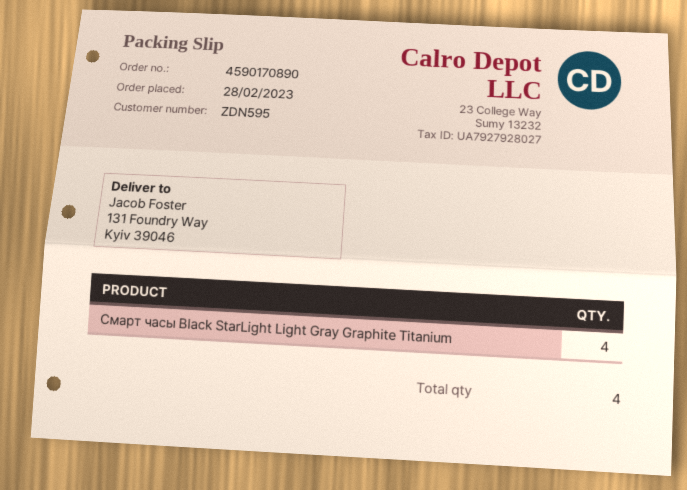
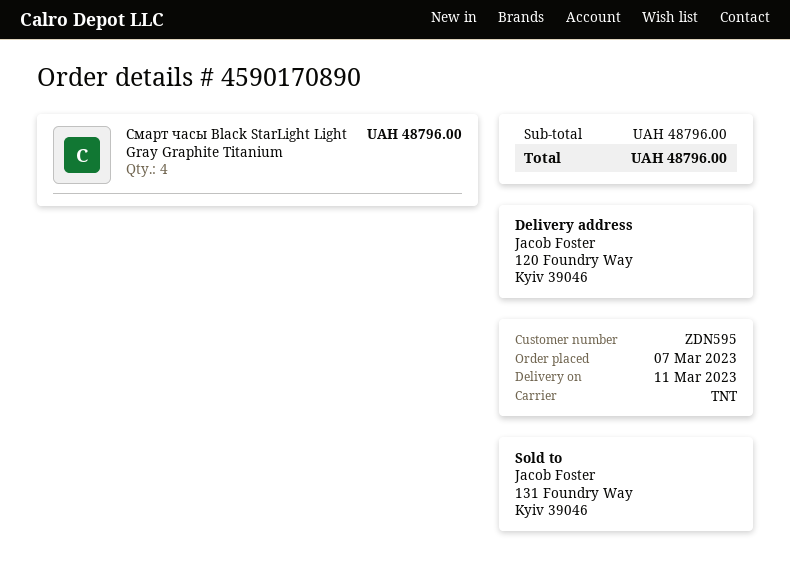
order date: 2023-02-28 -> 2023-03-07
ship to: 131 Foundry Way, Kyiv 39046 -> 120 Foundry Way, Kyiv 39046

